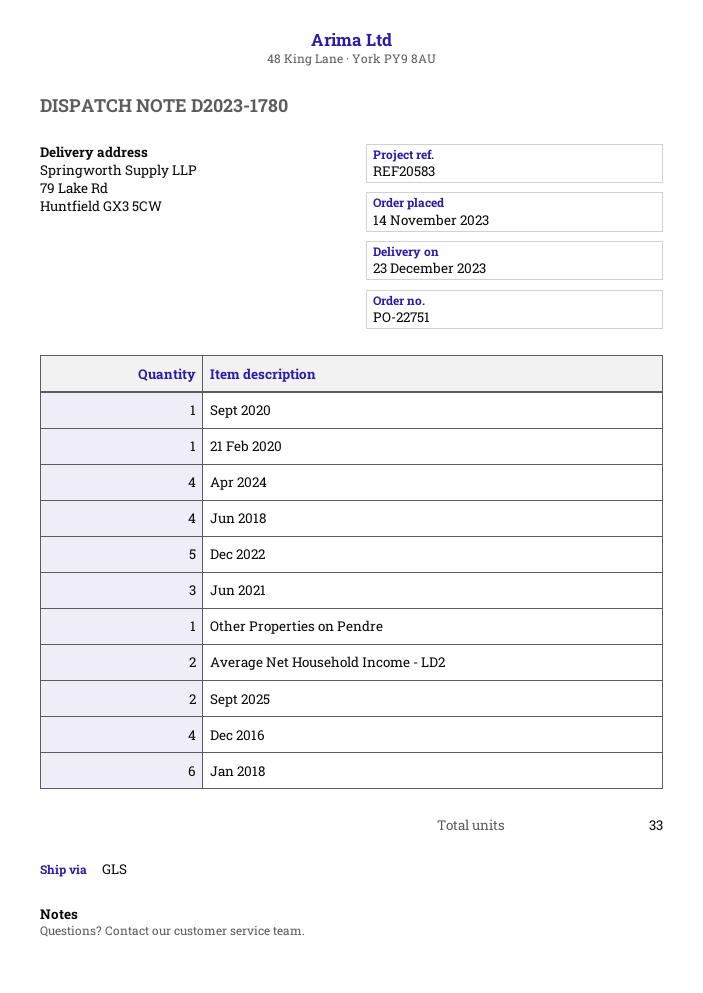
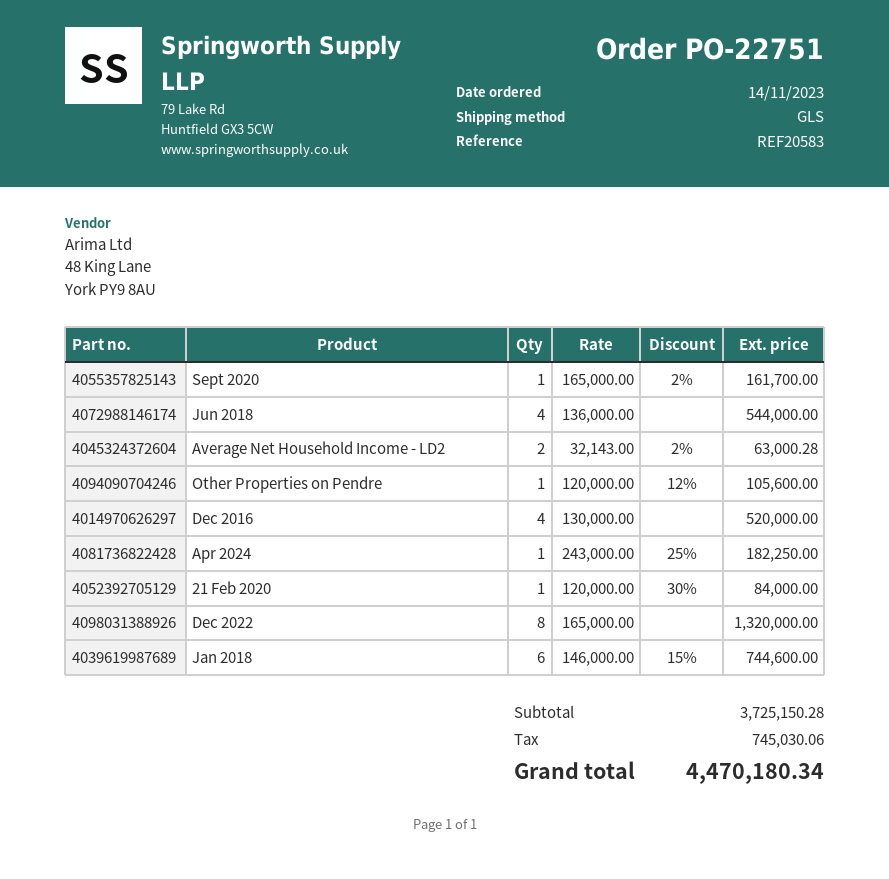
Apr 2024: 4 -> 1
Dec 2022: 5 -> 8
Jun 2021: 3 -> none
Sept 2025: 2 -> none

